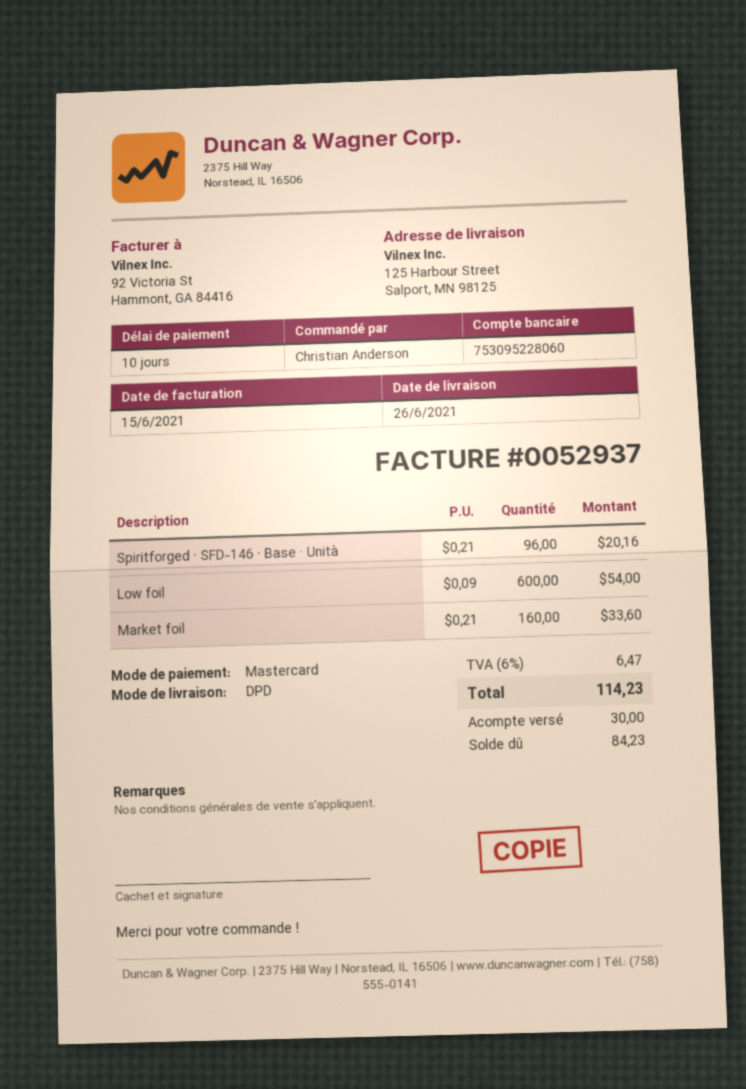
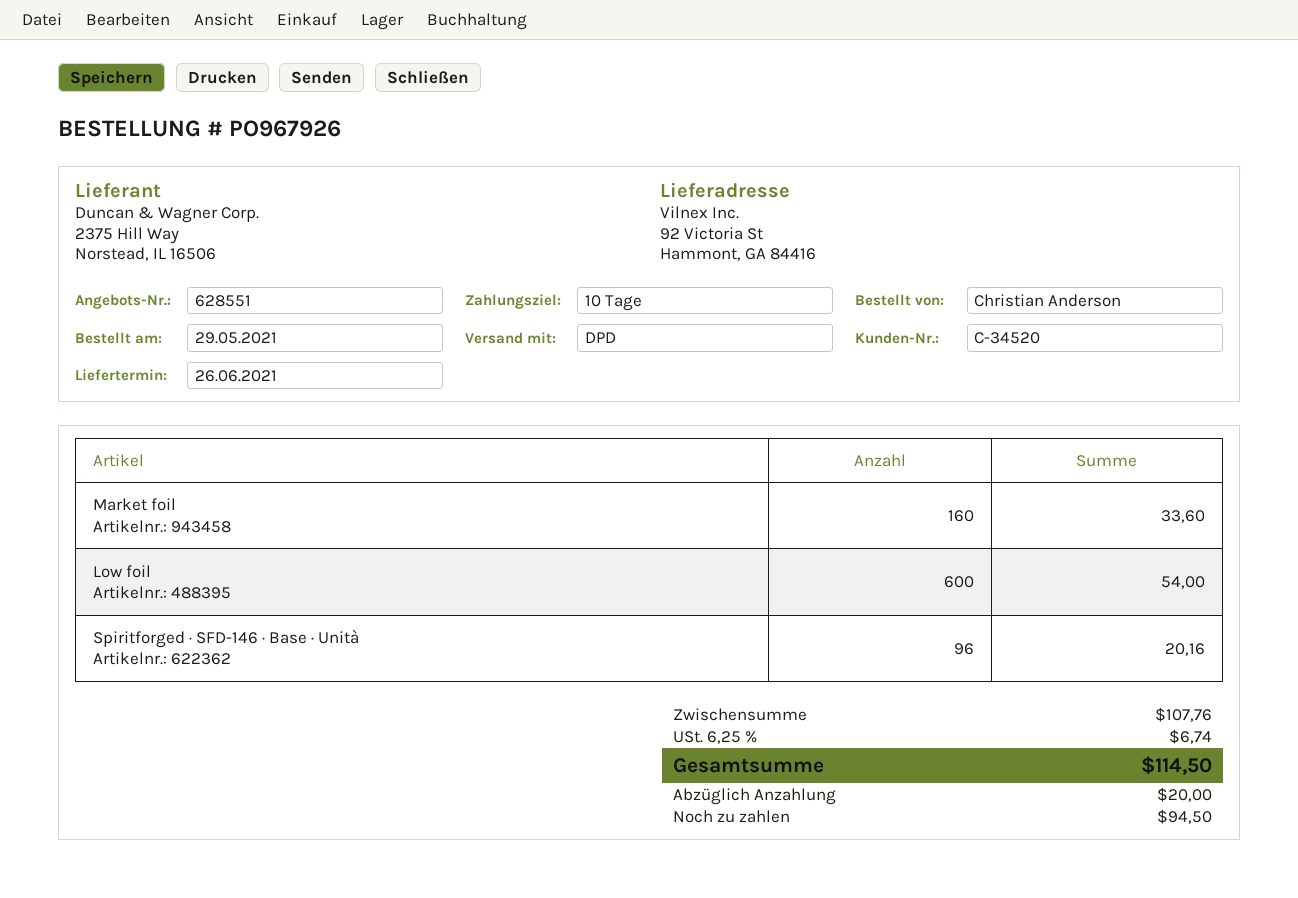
ship to: 125 Harbour Street, Salport, MN 98125 -> 92 Victoria St, Hammont, GA 84416
tax: 6% = 6.47 -> 6.25% = 6.74
total: 114.23 -> 114.50
deposit: 30.00 -> 20.00
balance: 84.23 -> 94.50

